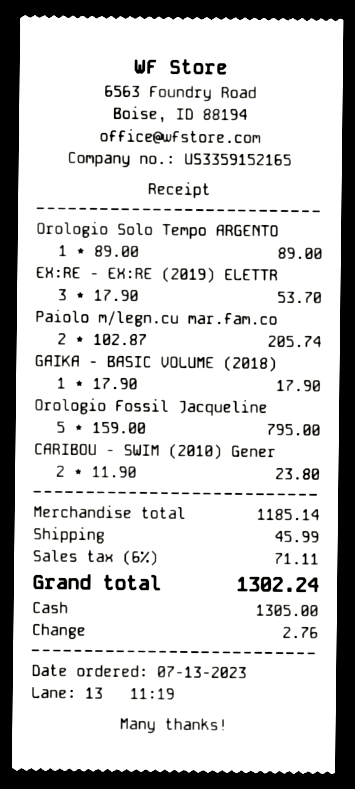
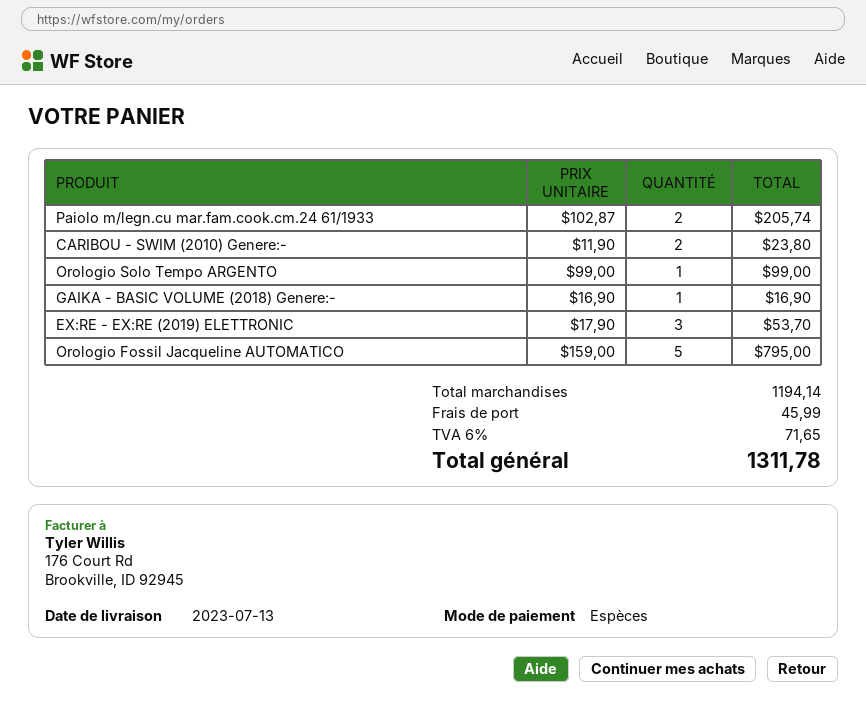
Orologio Solo Tempo ARGENTO: 1 x 89.00 = 89.00 -> 1 x 99.00 = 99.00
GAIKA - BASIC VOLUME (2018): 1 x 17.90 = 17.90 -> 1 x 16.90 = 16.90
subtotal: 1185.14 -> 1194.14
tax: 6% = 71.11 -> 6% = 71.65
total: 1302.24 -> 1311.78

